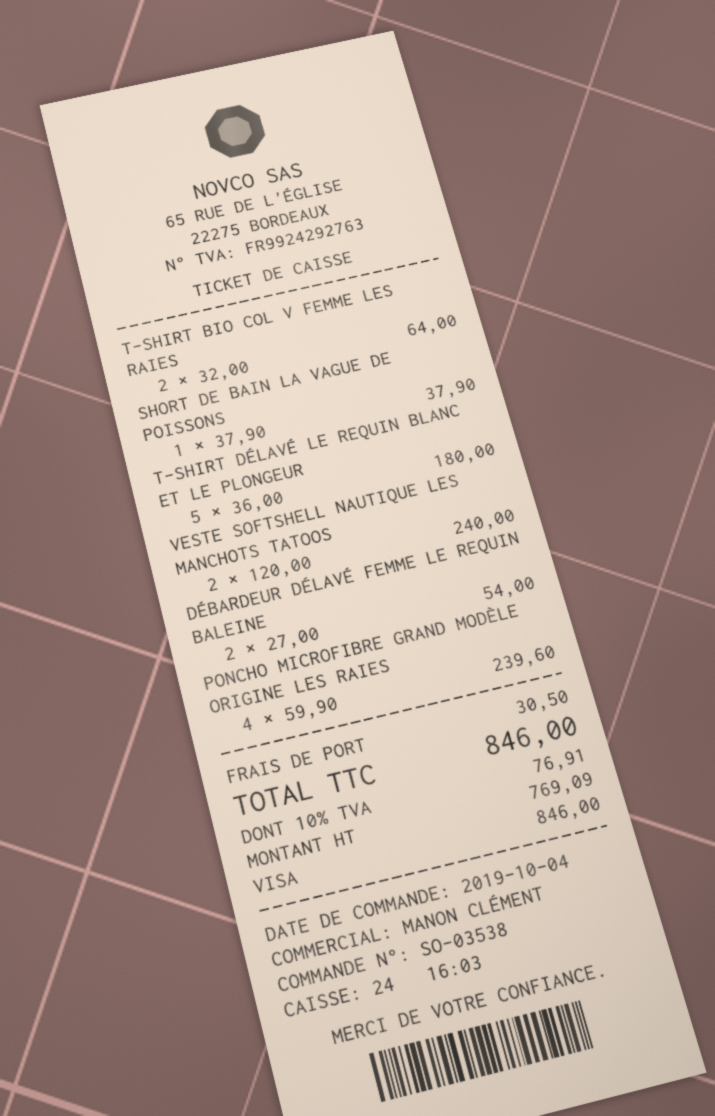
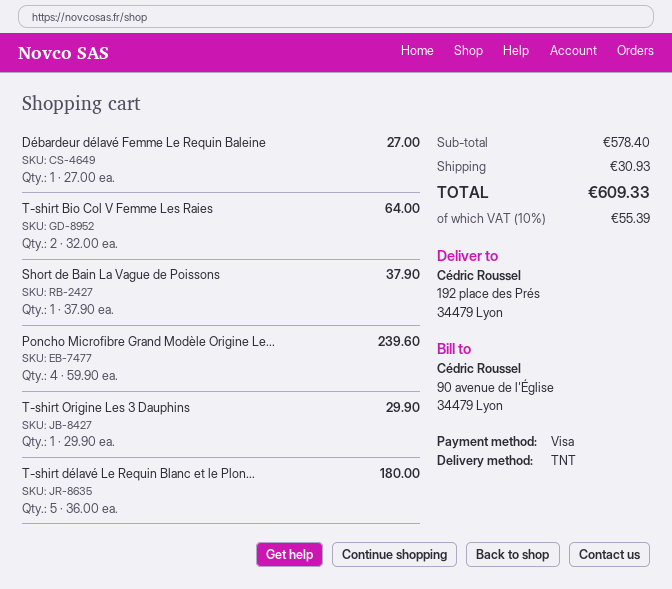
VESTE SOFTSHELL NAUTIQUE LES MANCHOTS TATOOS: 2 x 120.00 = 240.00 -> none
DÉBARDEUR DÉLAVÉ FEMME LE REQUIN BALEINE: 2 x 27.00 = 54.00 -> 1 x 27.00 = 27.00
T-shirt Origine Les 3 Dauphins: none -> 1 x 29.90 = 29.90
shipping: 30.50 -> 30.93
tax: 10% = 76.91 -> 10% = 55.39
total: 846.00 -> 609.33

